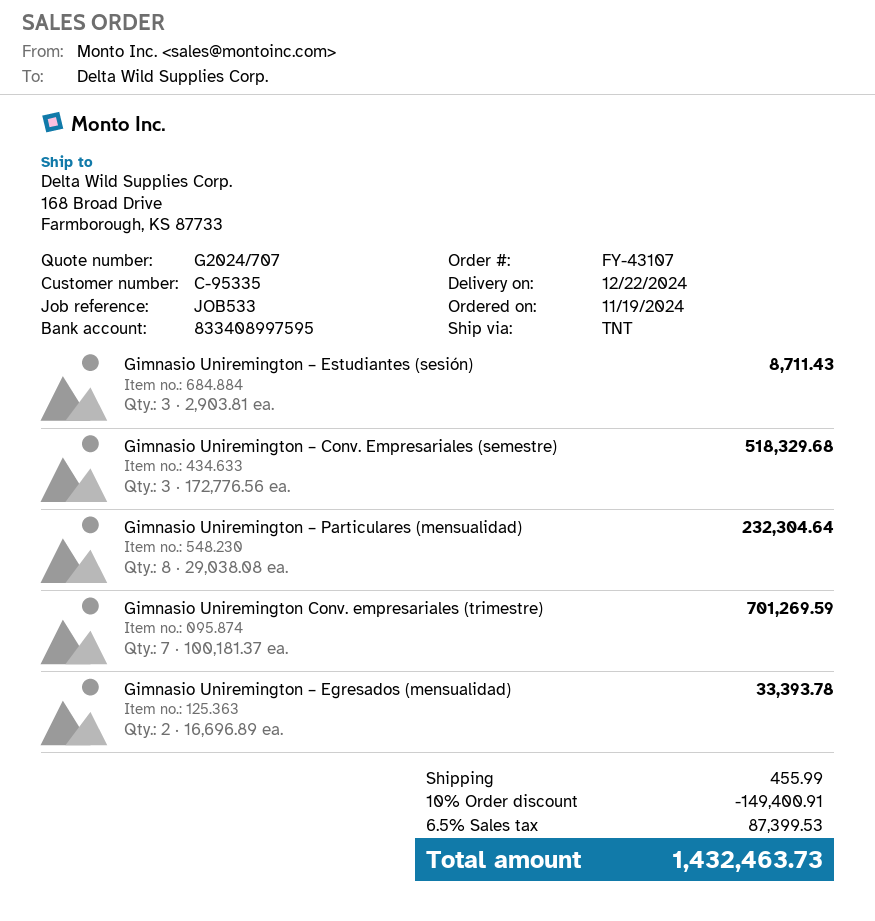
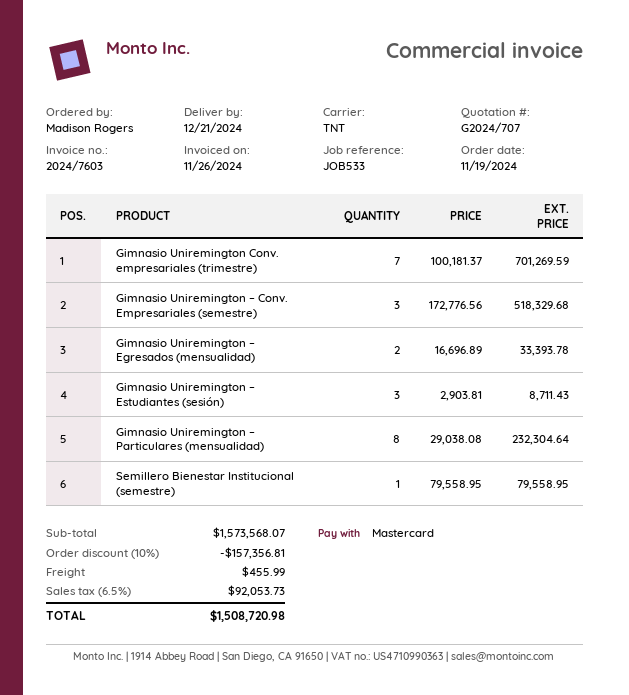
delivery date: 2024-12-22 -> 2024-12-21
Semillero Bienestar Institucional (semestre): none -> 1 x 79558.95 = 79558.95
discount: 10% = 149400.91 -> 10% = 157356.81
tax: 6.5% = 87399.53 -> 6.5% = 92053.73
total: 1432463.73 -> 1508720.98

